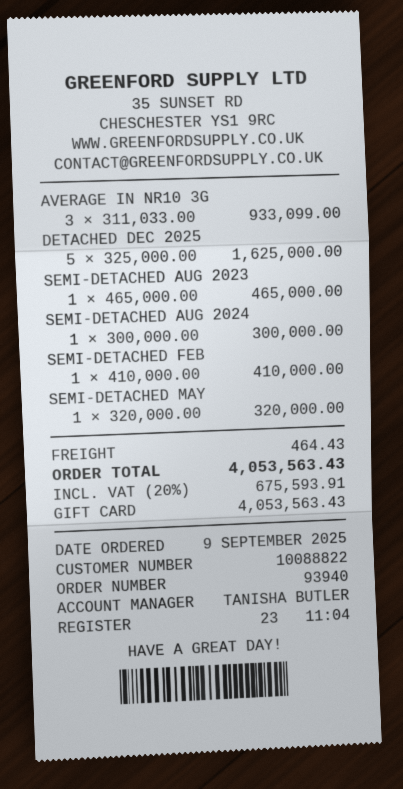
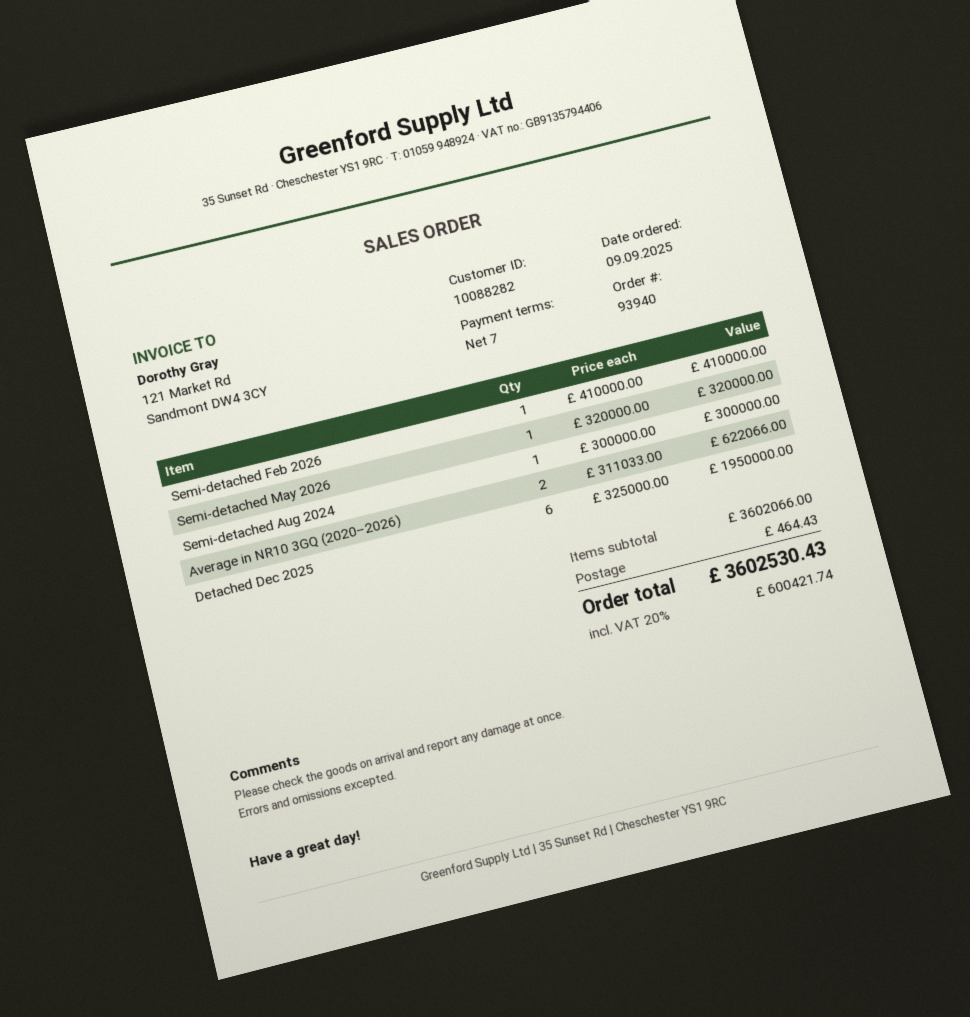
customer number: 10088822 -> 10088282
AVERAGE IN NR10 3G: 3 x 311033.00 = 933099.00 -> 2 x 311033.00 = 622066.00
DETACHED DEC 2025: 5 x 325000.00 = 1625000.00 -> 6 x 325000.00 = 1950000.00
SEMI-DETACHED AUG 2023: 1 x 465000.00 = 465000.00 -> none
tax: 20% = 675593.91 -> 20% = 600421.74
total: 4053563.43 -> 3602530.43

